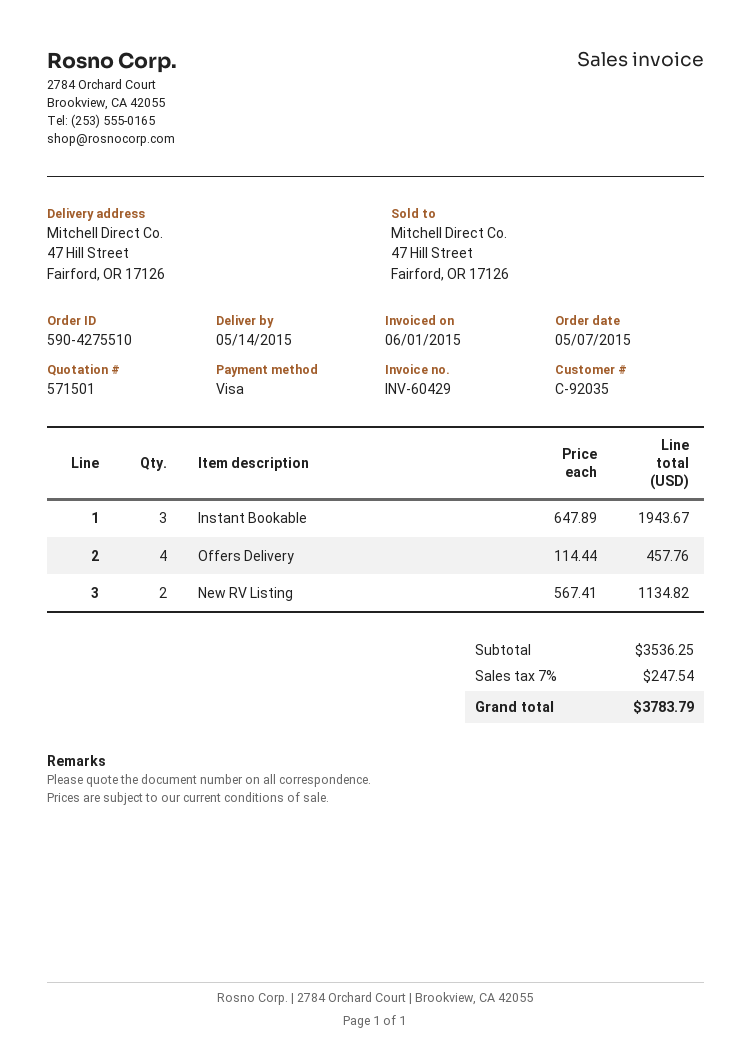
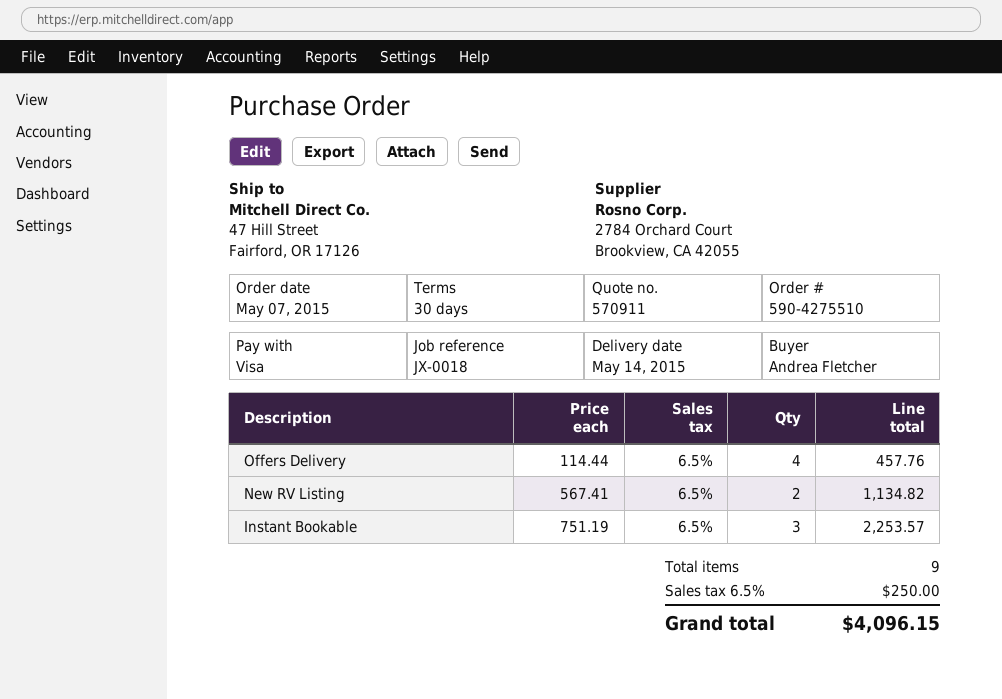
quote number: 571501 -> 570911
Instant Bookable: 3 x 647.89 = 1943.67 -> 3 x 751.19 = 2253.57
tax: 7% = 247.54 -> 6.5% = 250.00
total: 3783.79 -> 4096.15

